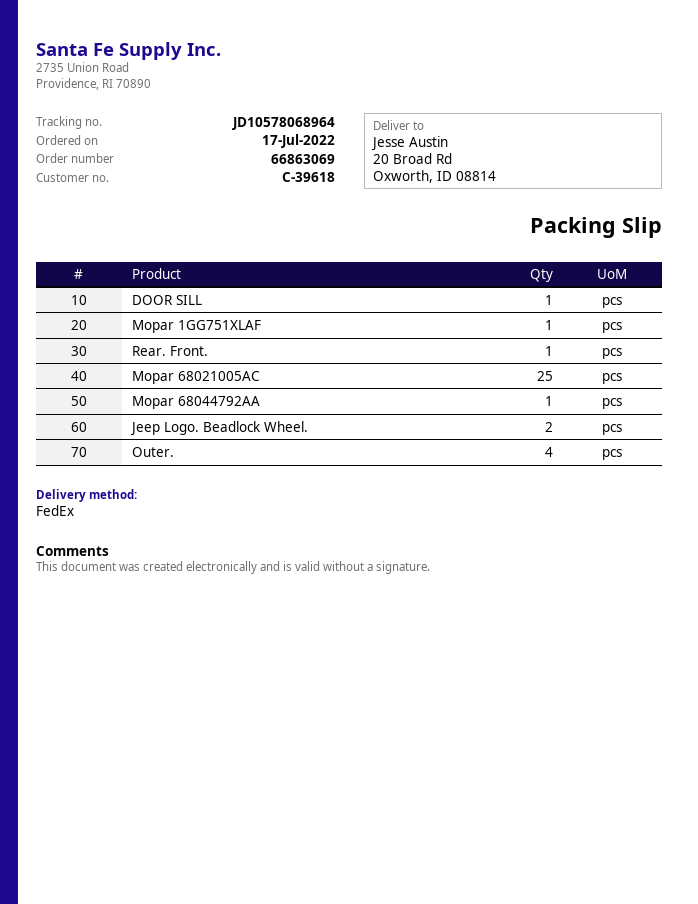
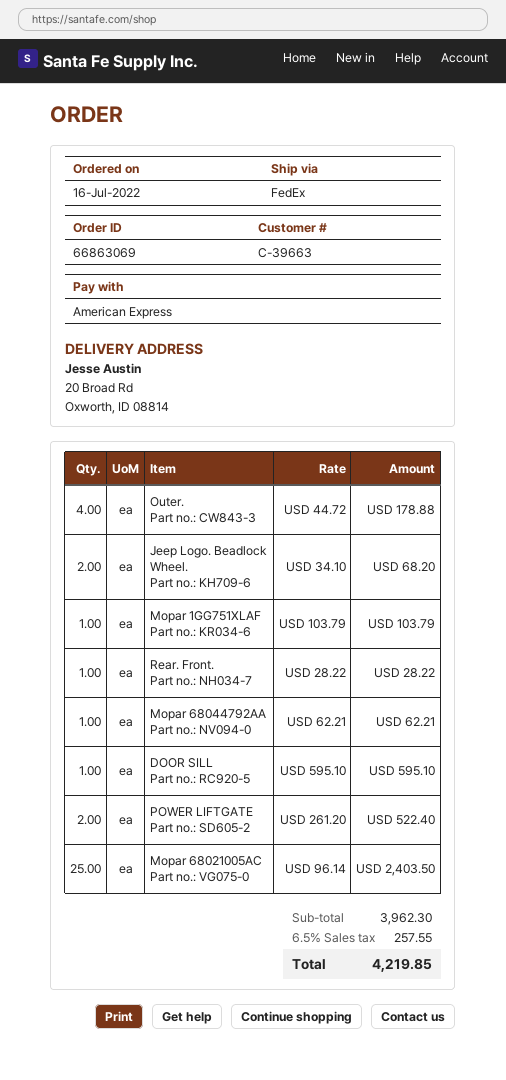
order date: 2022-07-17 -> 2022-07-16
customer number: C-39618 -> C-39663
POWER LIFTGATE: none -> 2

